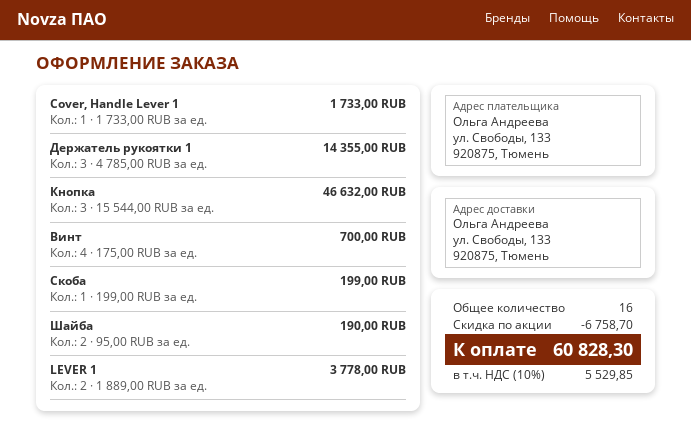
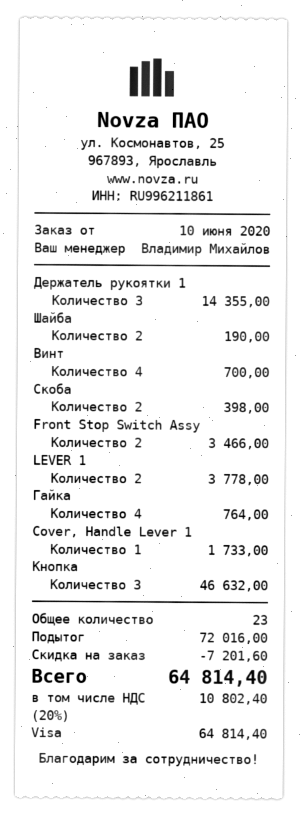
Скоба: 1 for 199.00 -> 2 for 398.00
Front Stop Switch Assy: none -> 2 for 3466.00
Гайка: none -> 4 for 764.00
total quantity: 16 -> 23
discount: 6758.70 -> 7201.60
tax: 10% = 5529.85 -> 20% = 10802.40
total: 60828.30 -> 64814.40

